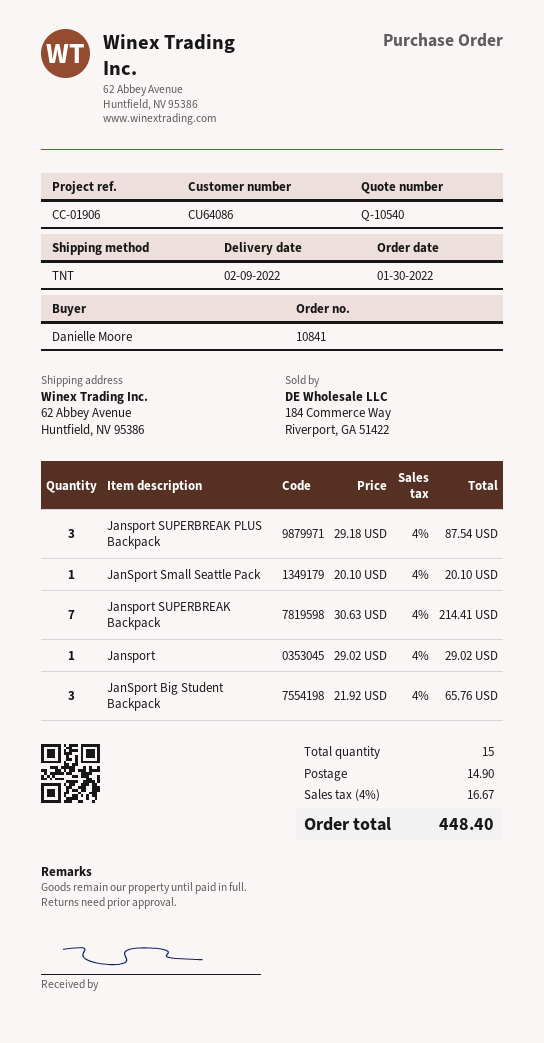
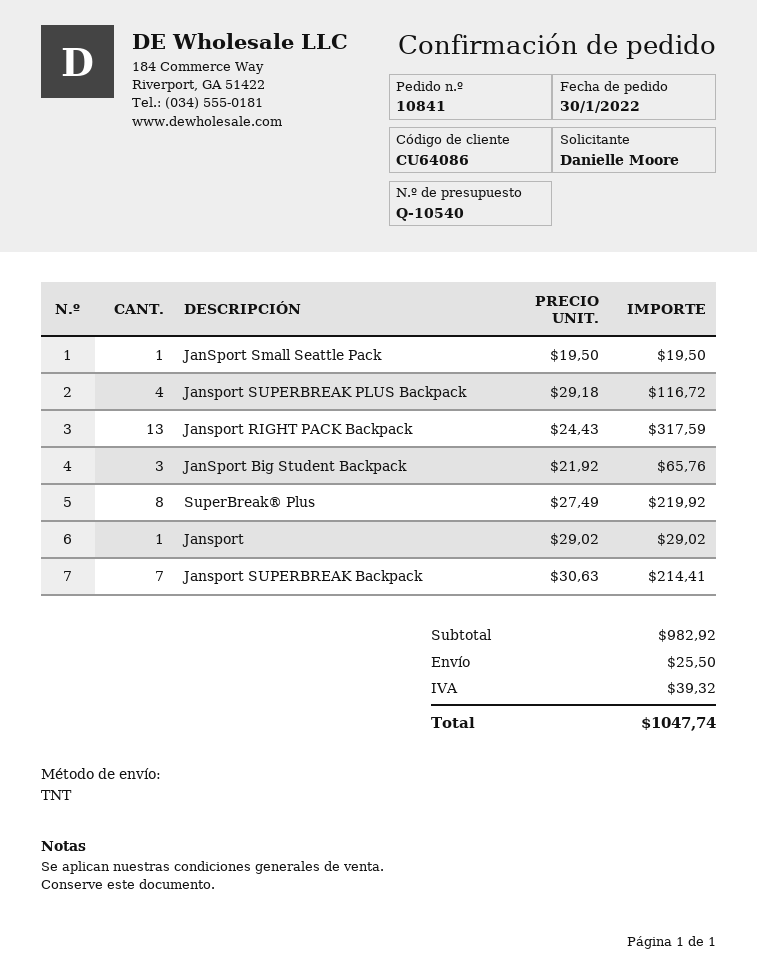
Jansport SUPERBREAK PLUS Backpack: 3 x 29.18 = 87.54 -> 4 x 29.18 = 116.72
JanSport Small Seattle Pack: 1 x 20.10 = 20.10 -> 1 x 19.50 = 19.50
Jansport RIGHT PACK Backpack: none -> 13 x 24.43 = 317.59
SuperBreak® Plus: none -> 8 x 27.49 = 219.92
shipping: 14.90 -> 25.50
tax: 16.67 -> 39.32
total: 448.40 -> 1047.74

